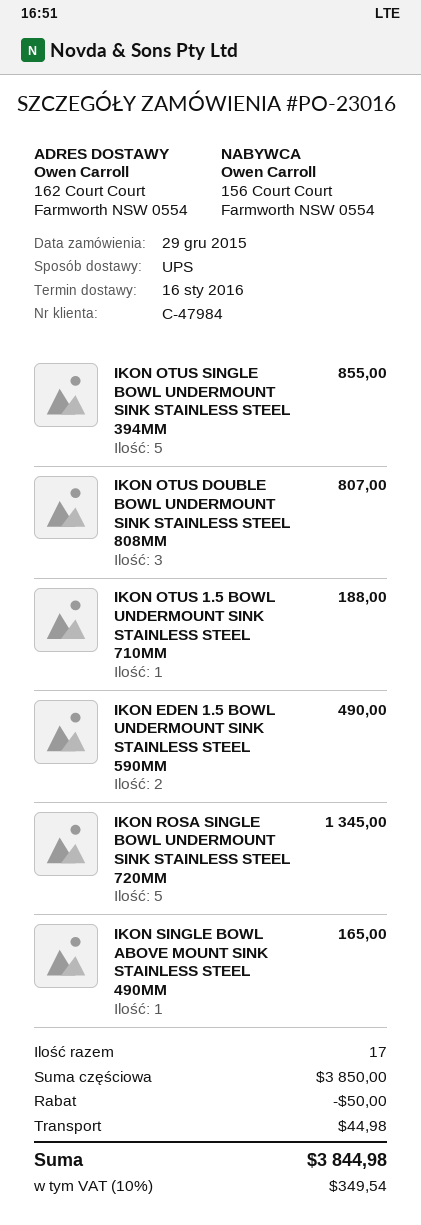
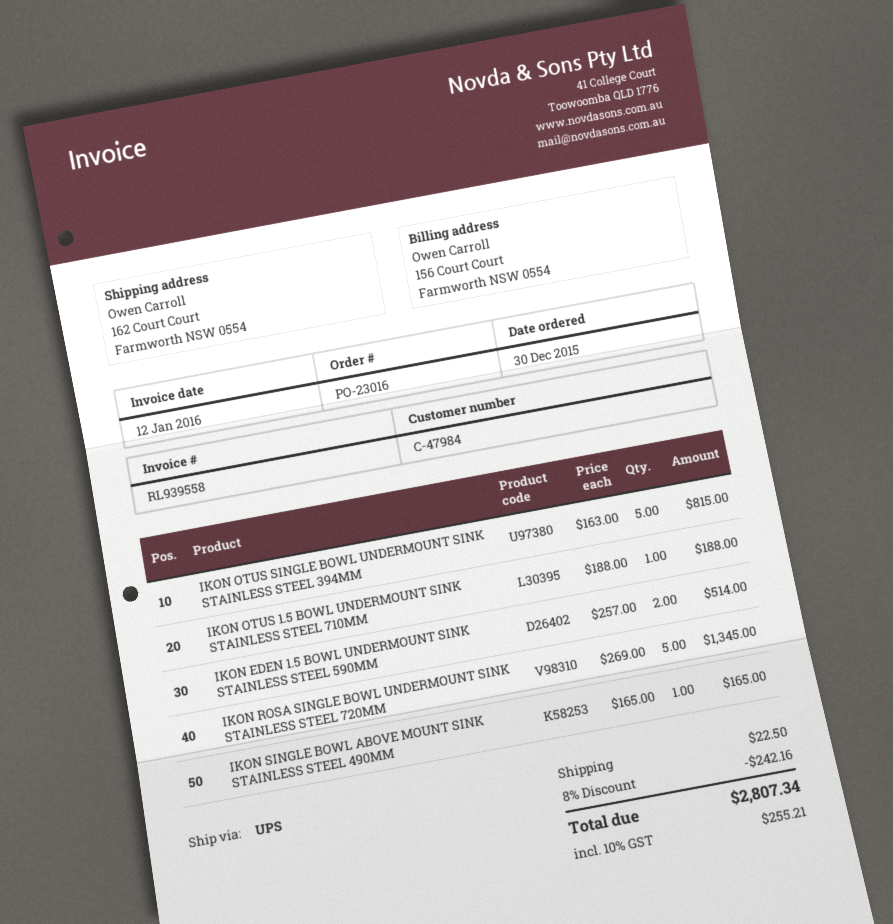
order date: 2015-12-29 -> 2015-12-30
IKON OTUS SINGLE BOWL UNDERMOUNT SINK STAINLESS STEEL 394MM: 5 for 855.00 -> 5 for 815.00
IKON OTUS DOUBLE BOWL UNDERMOUNT SINK STAINLESS STEEL 808MM: 3 for 807.00 -> none
IKON EDEN 1.5 BOWL UNDERMOUNT SINK STAINLESS STEEL 590MM: 2 for 490.00 -> 2 for 514.00
discount: 50.00 -> 242.16
shipping: 44.98 -> 22.50
tax: 10% = 349.54 -> 10% = 255.21
total: 3844.98 -> 2807.34

